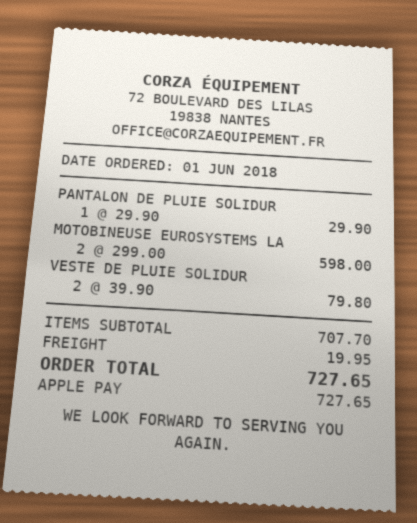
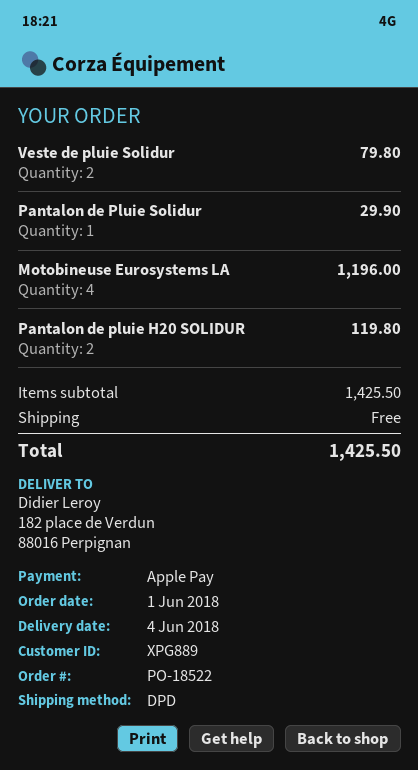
MOTOBINEUSE EUROSYSTEMS LA: 2 for 598.00 -> 4 for 1196.00
Pantalon de pluie H20 SOLIDUR: none -> 2 for 119.80
subtotal: 707.70 -> 1425.50
shipping: 19.95 -> 0.00
total: 727.65 -> 1425.50

